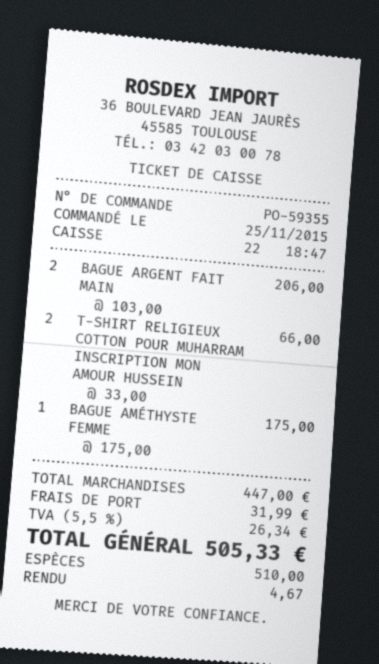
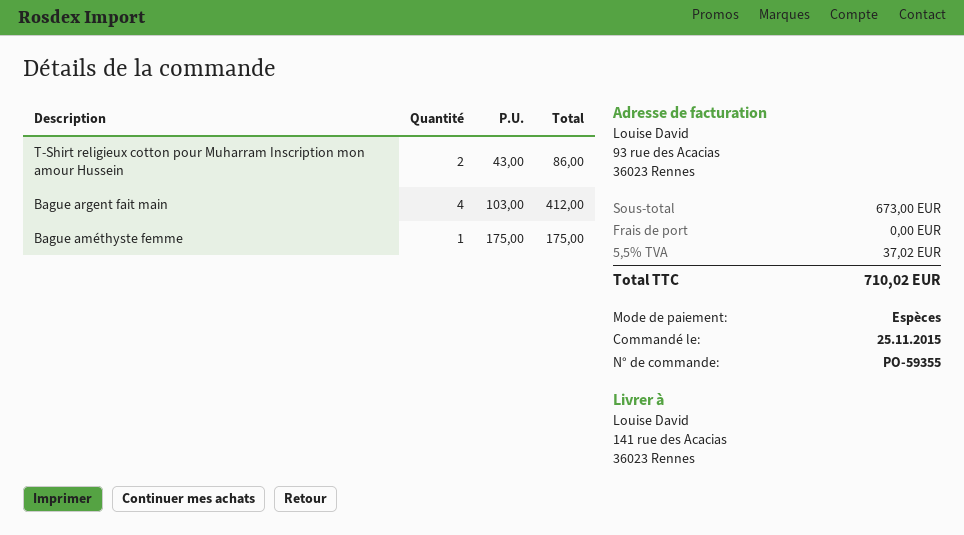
BAGUE ARGENT FAIT MAIN: 2 x 103.00 = 206.00 -> 4 x 103.00 = 412.00
T-SHIRT RELIGIEUX COTTON POUR MUHARRAM INSCRIPTION MON AMOUR HUSSEIN: 2 x 33.00 = 66.00 -> 2 x 43.00 = 86.00
subtotal: 447.00 -> 673.00
shipping: 31.99 -> 0.00
tax: 5.5% = 26.34 -> 5.5% = 37.02
total: 505.33 -> 710.02

